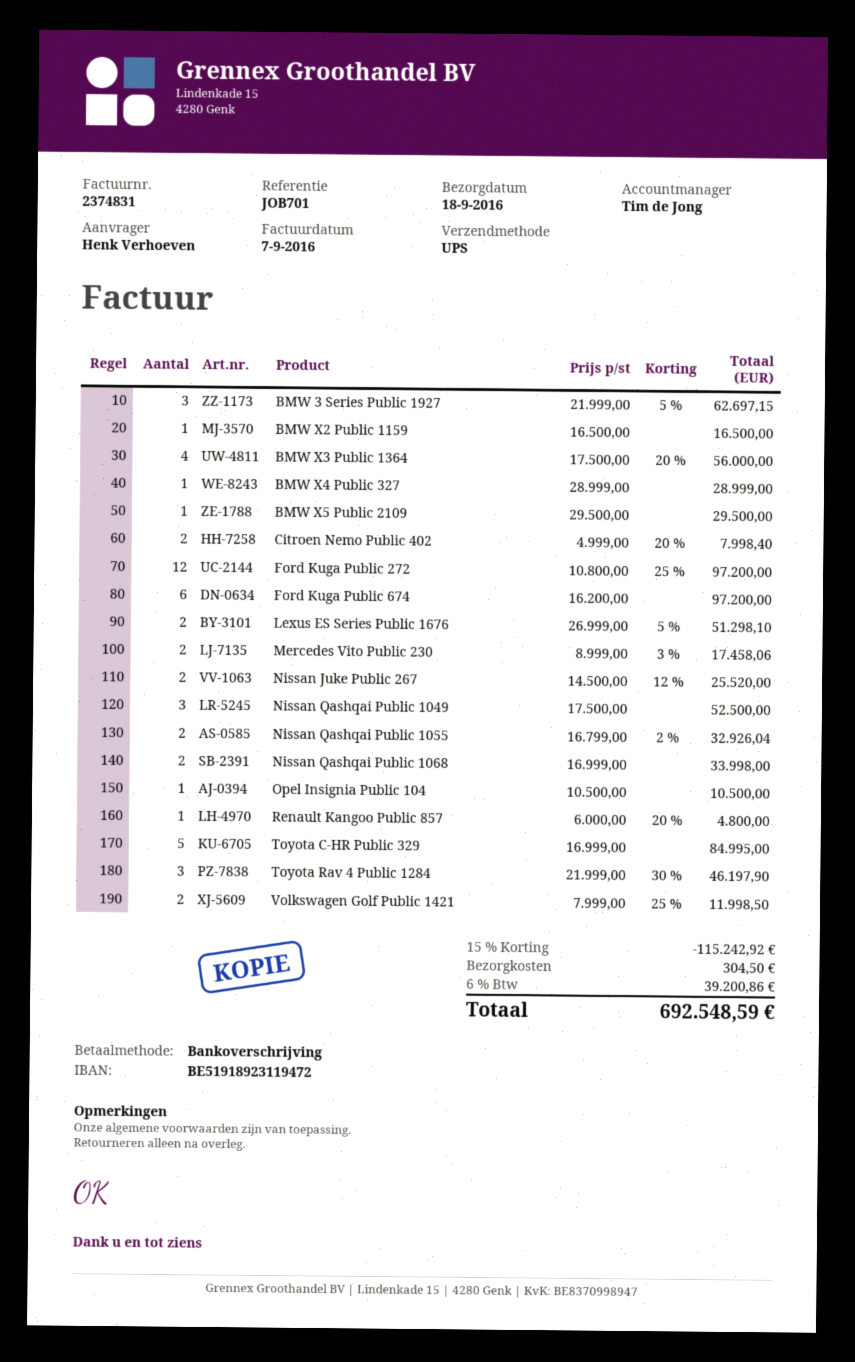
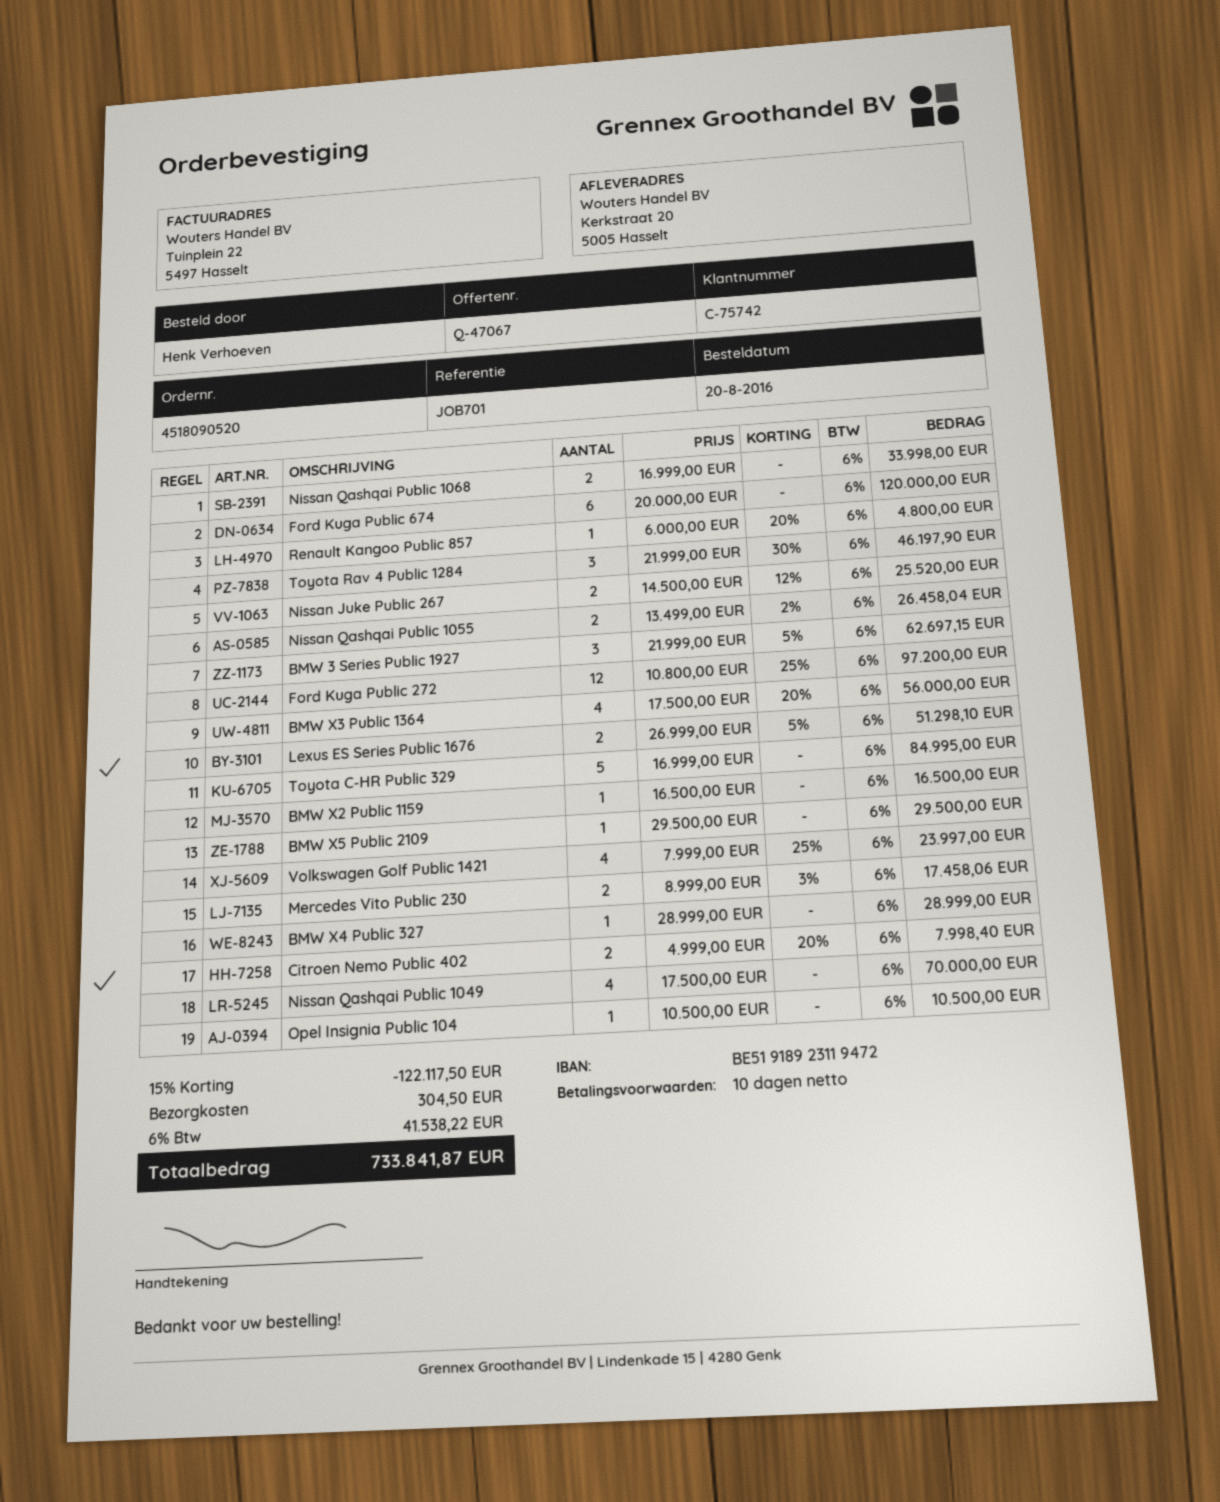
Ford Kuga Public 674: 6 x 16200.00 = 97200.00 -> 6 x 20000.00 = 120000.00
Nissan Qashqai Public 1049: 3 x 17500.00 = 52500.00 -> 4 x 17500.00 = 70000.00
Nissan Qashqai Public 1055: 2 x 16799.00 - 2% = 32926.04 -> 2 x 13499.00 - 2% = 26458.04
Volkswagen Golf Public 1421: 2 x 7999.00 - 25% = 11998.50 -> 4 x 7999.00 - 25% = 23997.00
discount: 15% = 115242.92 -> 15% = 122117.50
tax: 6% = 39200.86 -> 6% = 41538.22
total: 692548.59 -> 733841.87

